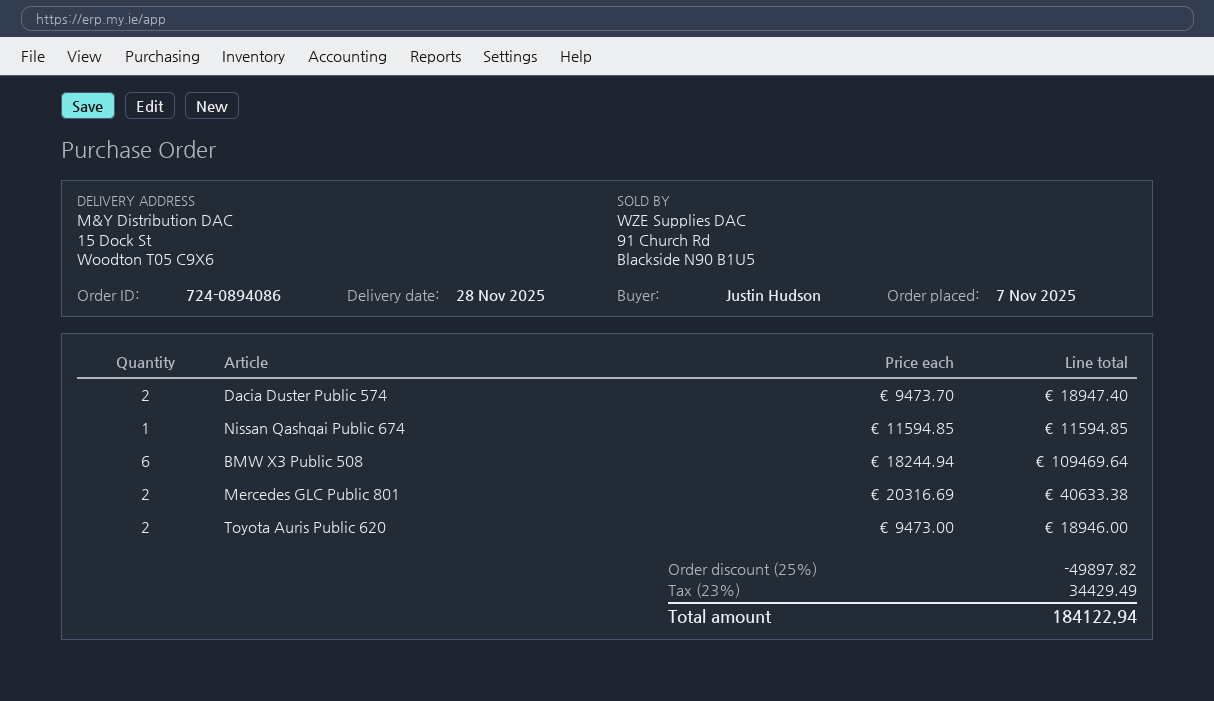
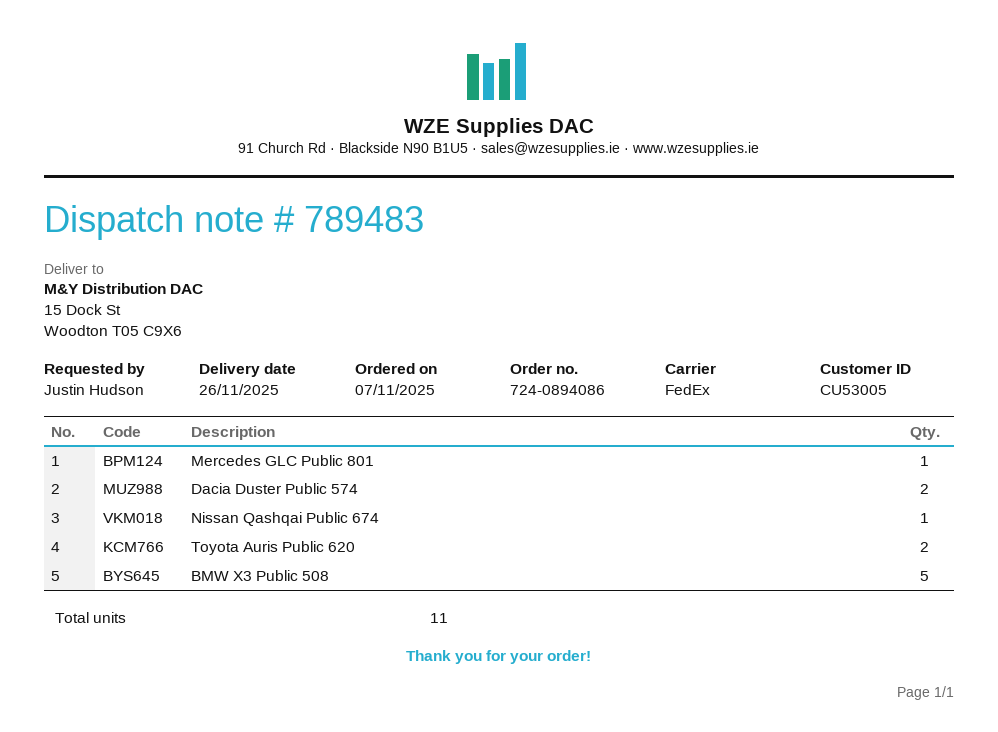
delivery date: 2025-11-28 -> 2025-11-26
BMW X3 Public 508: 6 -> 5
Mercedes GLC Public 801: 2 -> 1

